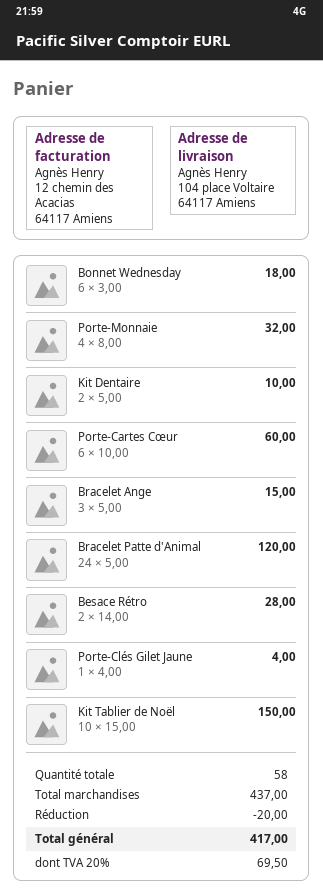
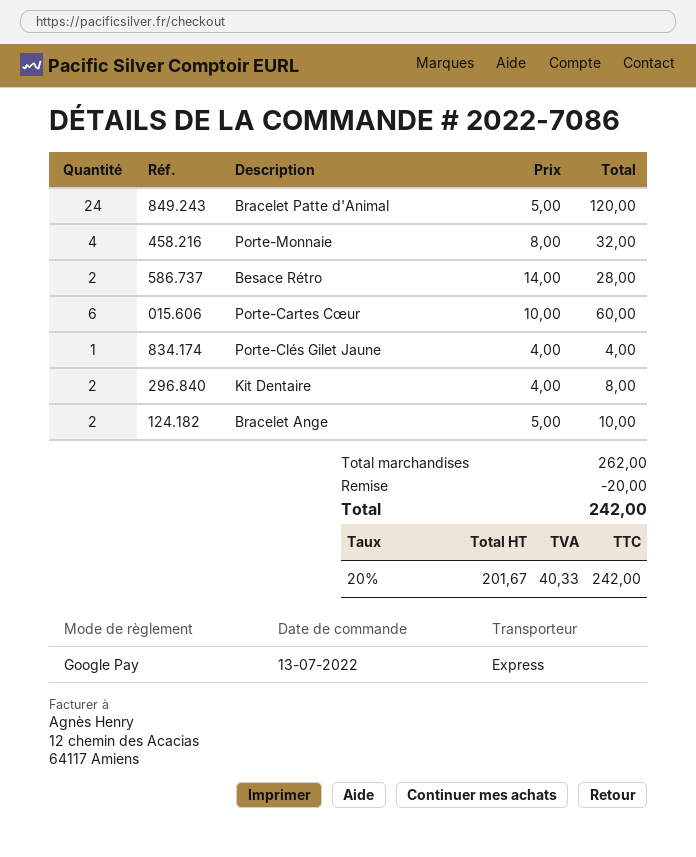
Bonnet Wednesday: 6 x 3.00 = 18.00 -> none
Kit Dentaire: 2 x 5.00 = 10.00 -> 2 x 4.00 = 8.00
Bracelet Ange: 3 x 5.00 = 15.00 -> 2 x 5.00 = 10.00
Kit Tablier de Noël: 10 x 15.00 = 150.00 -> none
subtotal: 437.00 -> 262.00
tax: 20% = 69.50 -> 20% = 40.33
total: 417.00 -> 242.00

